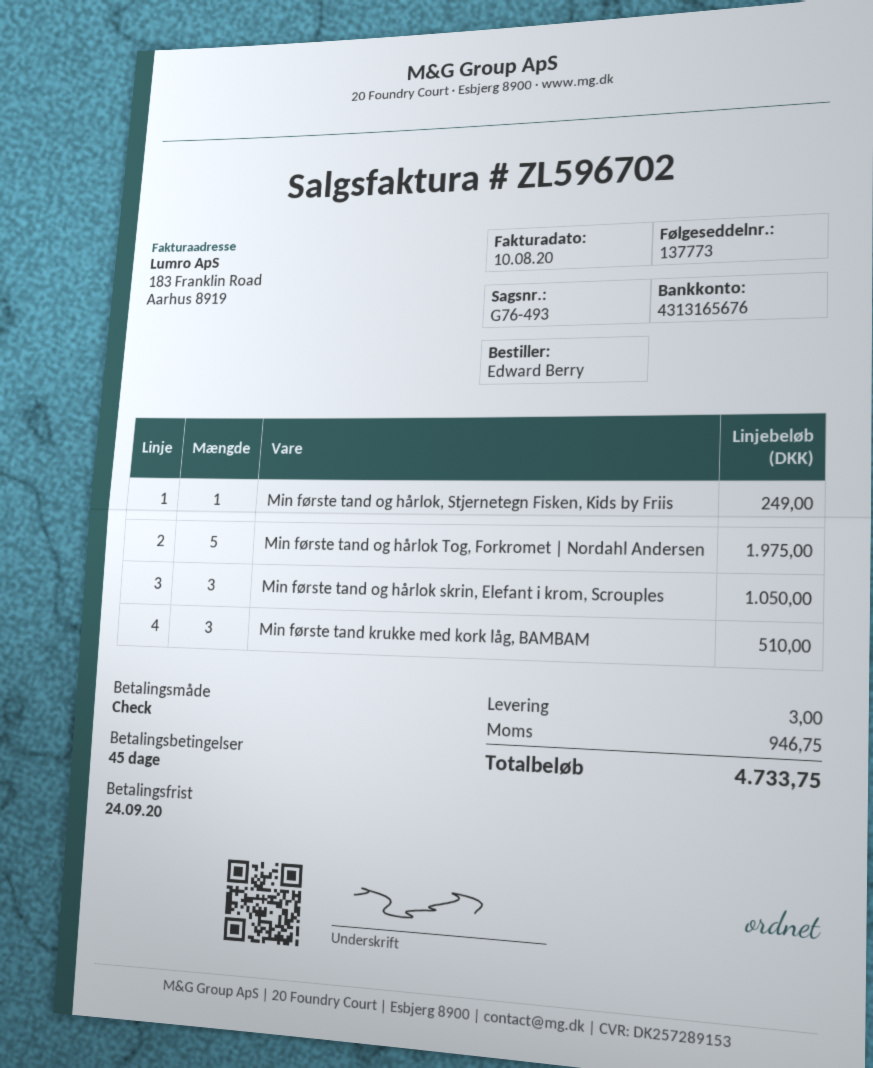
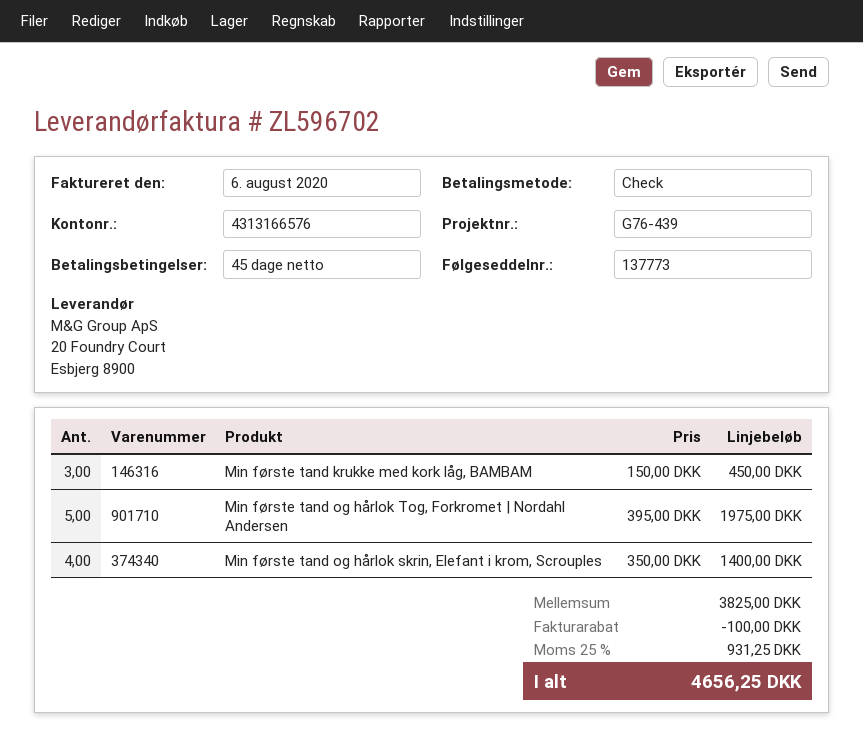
invoice date: 2020-08-10 -> 2020-08-06
reference: G76-493 -> G76-439
bank account: 4313165676 -> 4313166576
Min første tand og hårlok, Stjernetegn Fisken, Kids by Friis: 1 for 249.00 -> none
Min første tand og hårlok skrin, Elefant i krom, Scrouples: 3 for 1050.00 -> 4 for 1400.00
Min første tand krukke med kork låg, BAMBAM: 3 for 510.00 -> 3 for 450.00
discount: none -> 100.00
shipping: 3.00 -> none
tax: 946.75 -> 931.25
total: 4733.75 -> 4656.25

